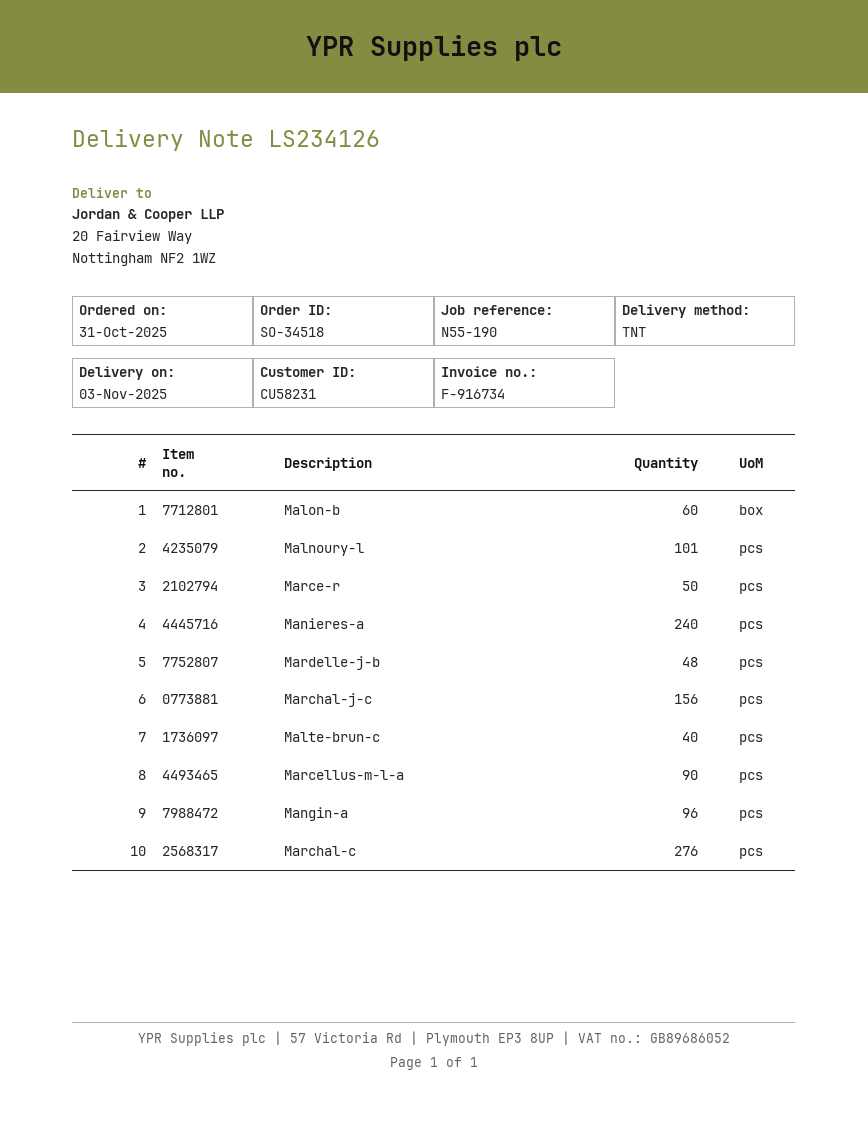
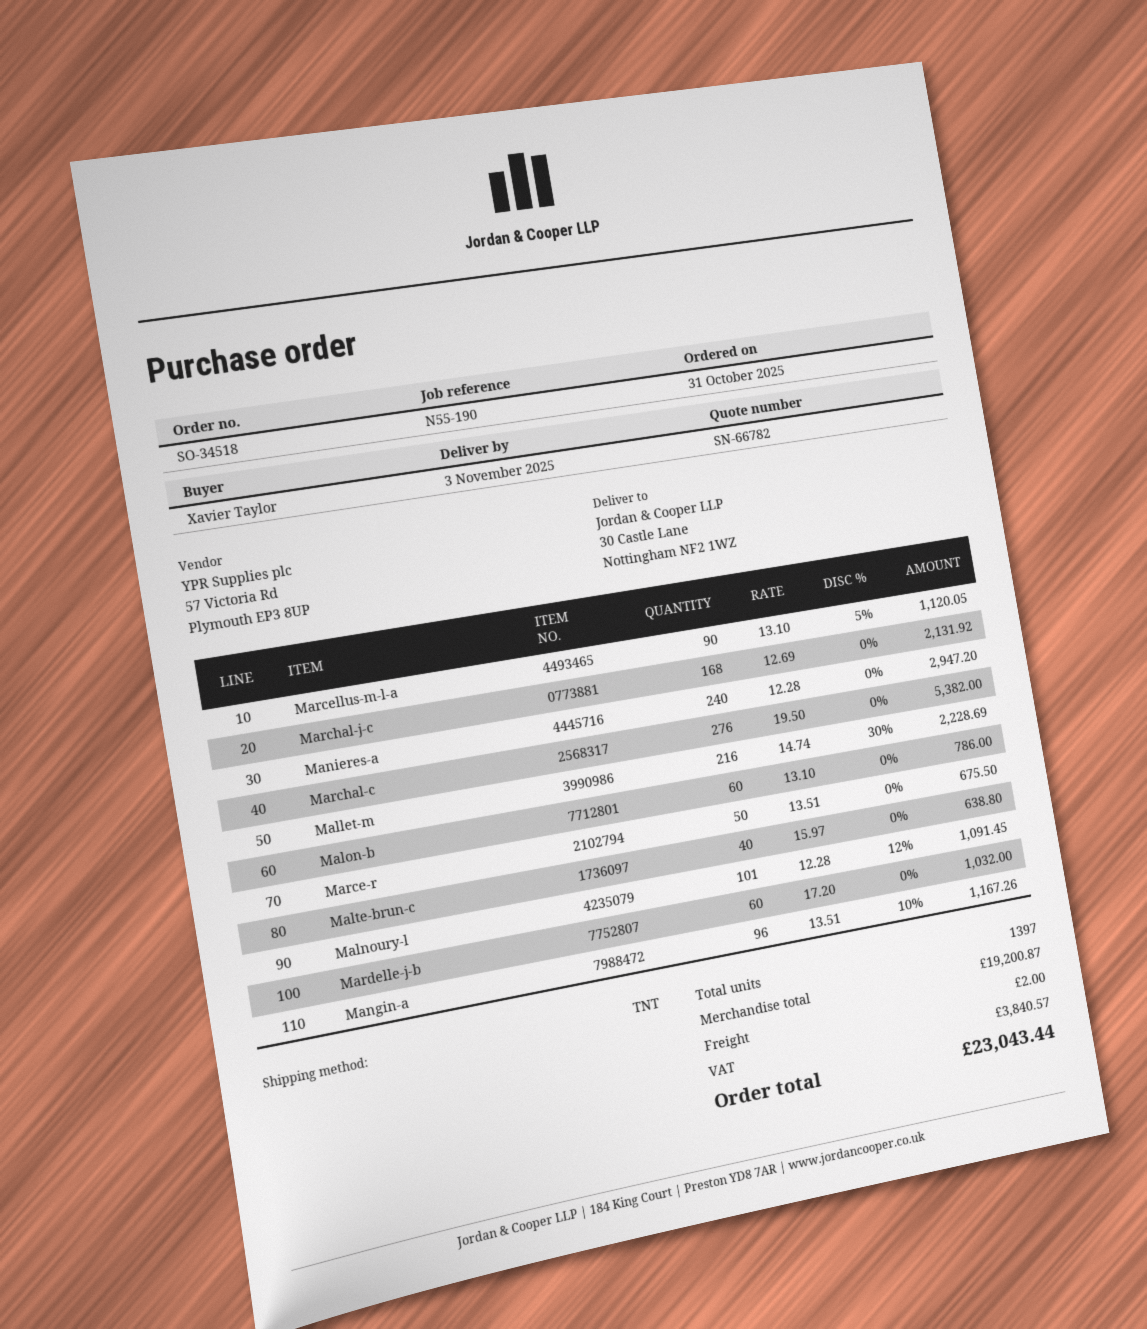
ship to: 20 Fairview Way, Nottingham NF2 1WZ -> 30 Castle Lane, Nottingham NF2 1WZ
Mardelle-j-b: 48 -> 60
Marchal-j-c: 156 -> 168
Mallet-m: none -> 216

